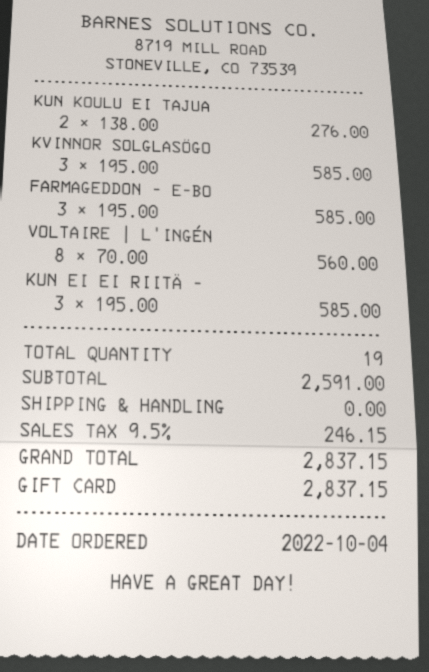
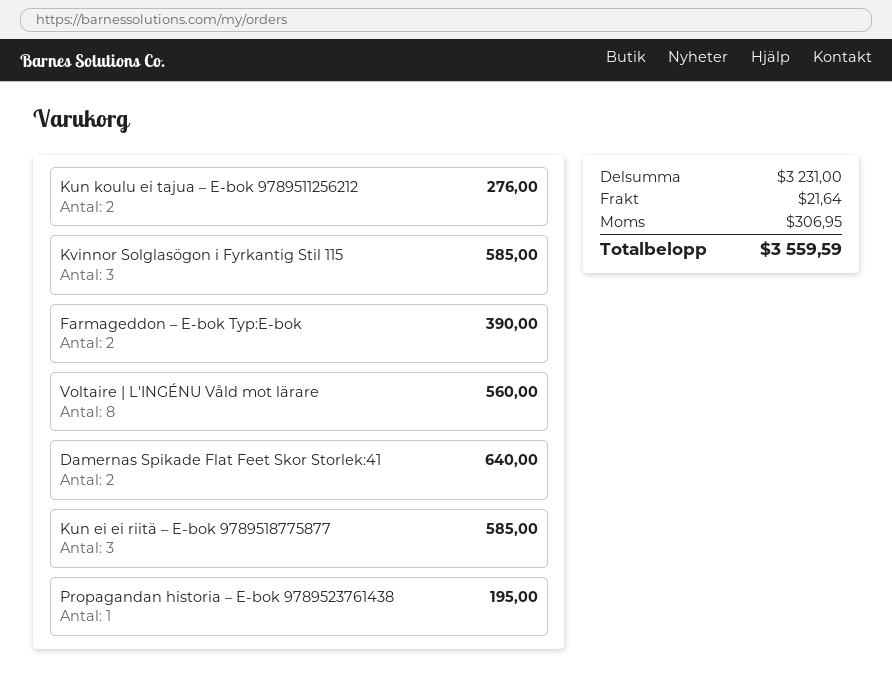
FARMAGEDDON – E-BO: 3 for 585.00 -> 2 for 390.00
Damernas Spikade Flat Feet Skor Storlek:41: none -> 2 for 640.00
Propagandan historia – E-bok 9789523761438: none -> 1 for 195.00
subtotal: 2591.00 -> 3231.00
shipping: 0.00 -> 21.64
tax: 246.15 -> 306.95
total: 2837.15 -> 3559.59

